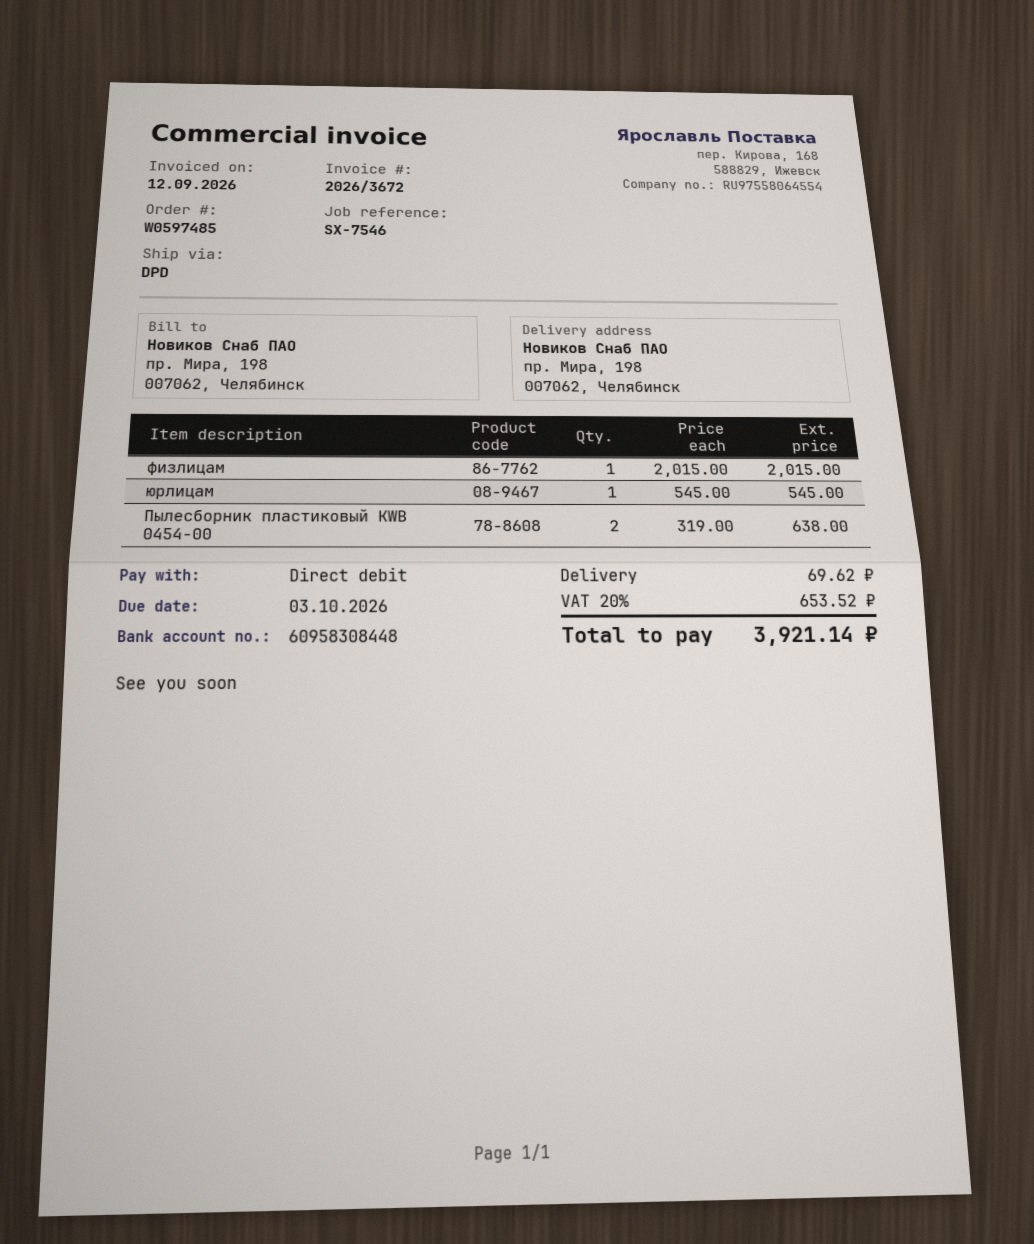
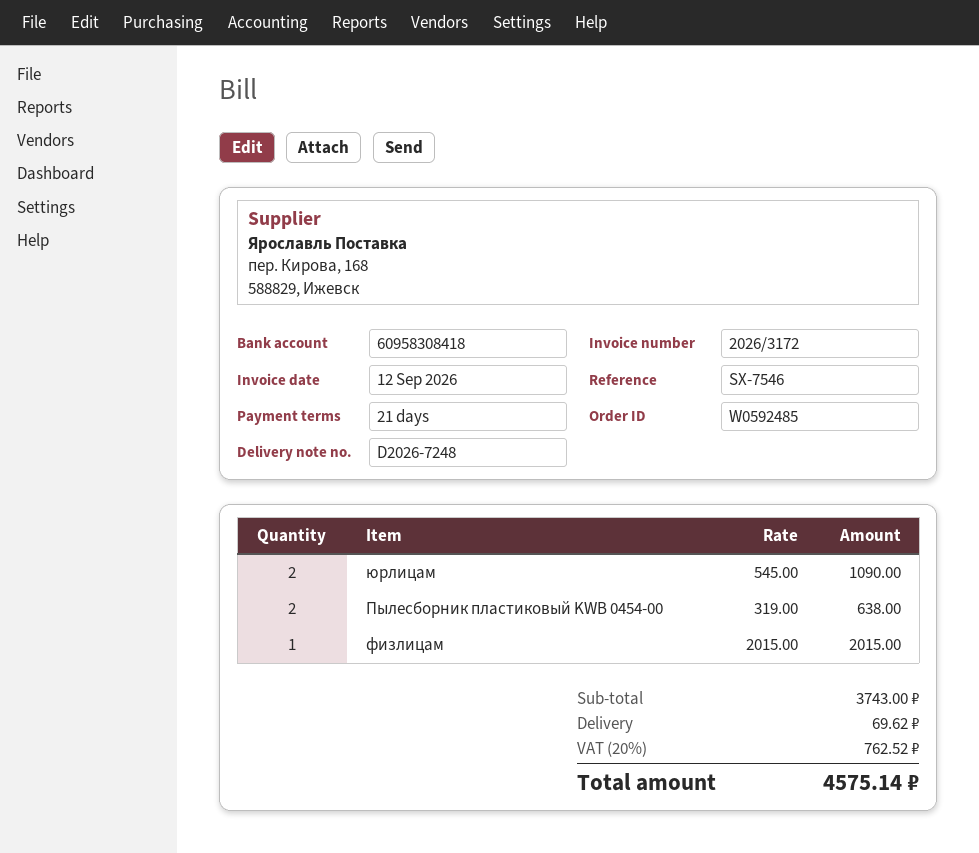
order number: W0597485 -> W0592485
invoice number: 2026/3672 -> 2026/3172
bank account: 60958308448 -> 60958308418
юрлицам: 1 x 545.00 = 545.00 -> 2 x 545.00 = 1090.00
tax: 20% = 653.52 -> 20% = 762.52
total: 3921.14 -> 4575.14

